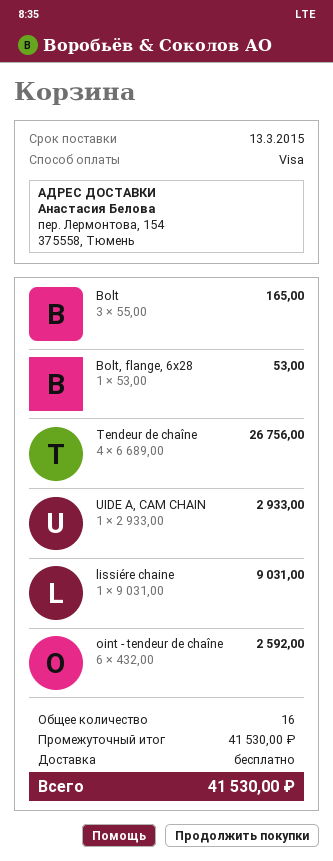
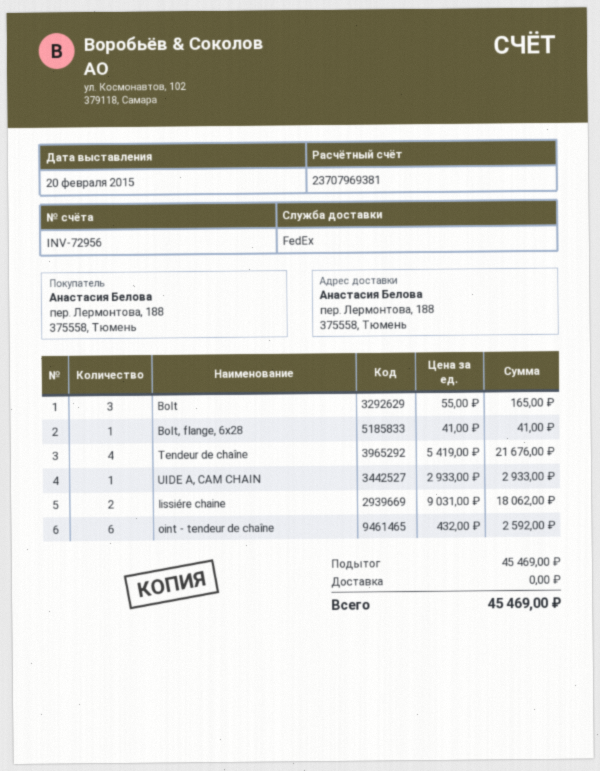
ship to: пер. Лермонтова, 154, 375558, Тюмень -> пер. Лермонтова, 188, 375558, Тюмень
Bolt, flange, 6x28: 1 x 53.00 = 53.00 -> 1 x 41.00 = 41.00
Tendeur de chaîne: 4 x 6689.00 = 26756.00 -> 4 x 5419.00 = 21676.00
lissiére chaine: 1 x 9031.00 = 9031.00 -> 2 x 9031.00 = 18062.00
subtotal: 41530.00 -> 45469.00
total: 41530.00 -> 45469.00

